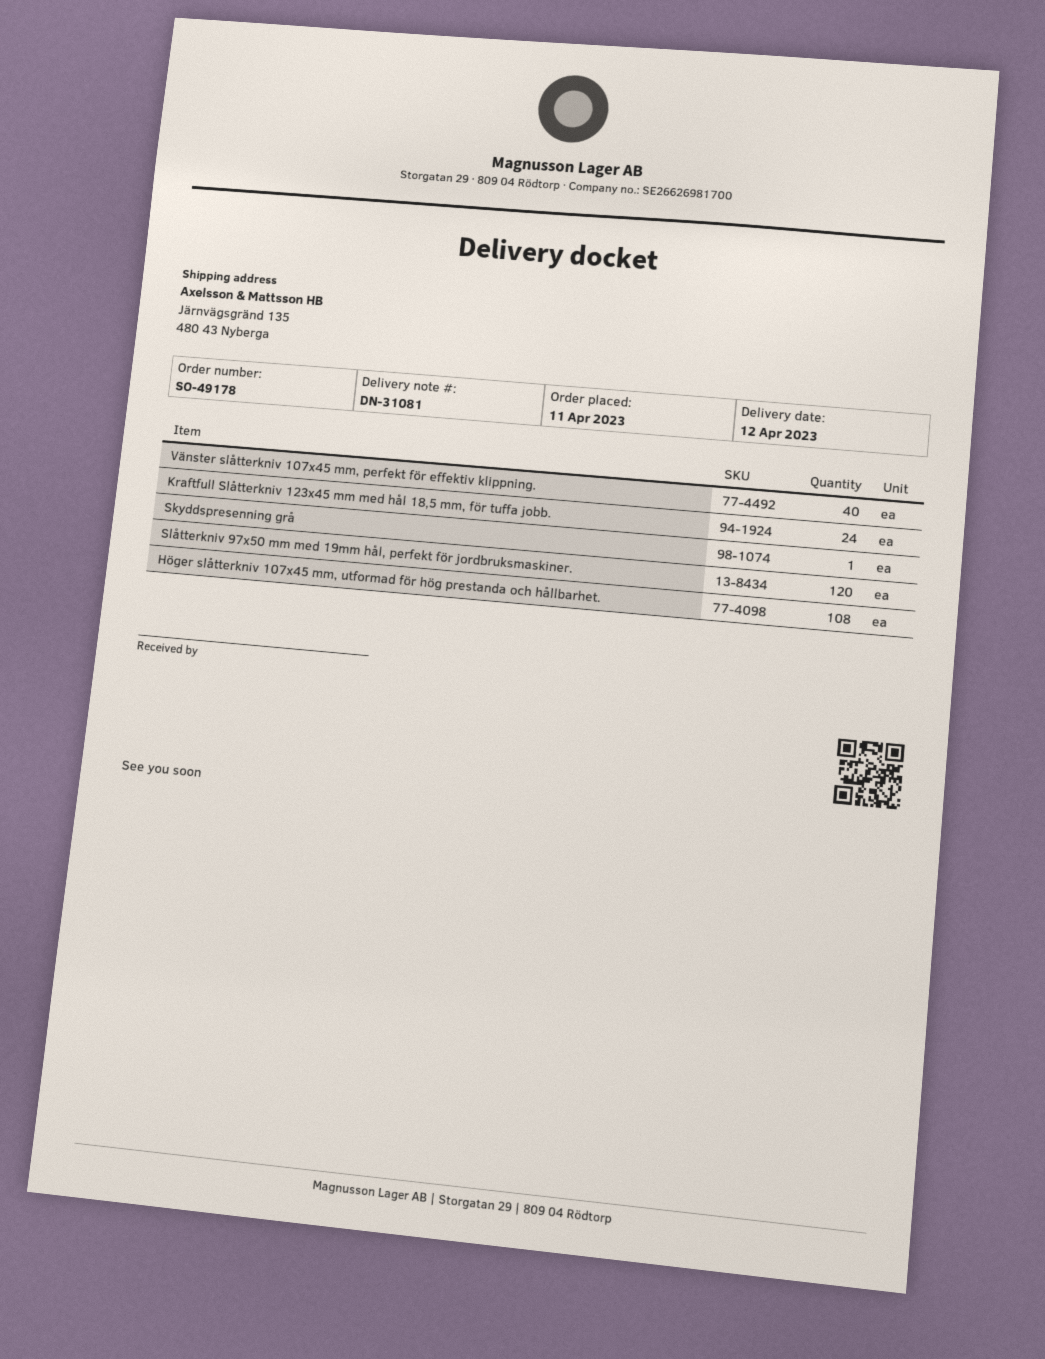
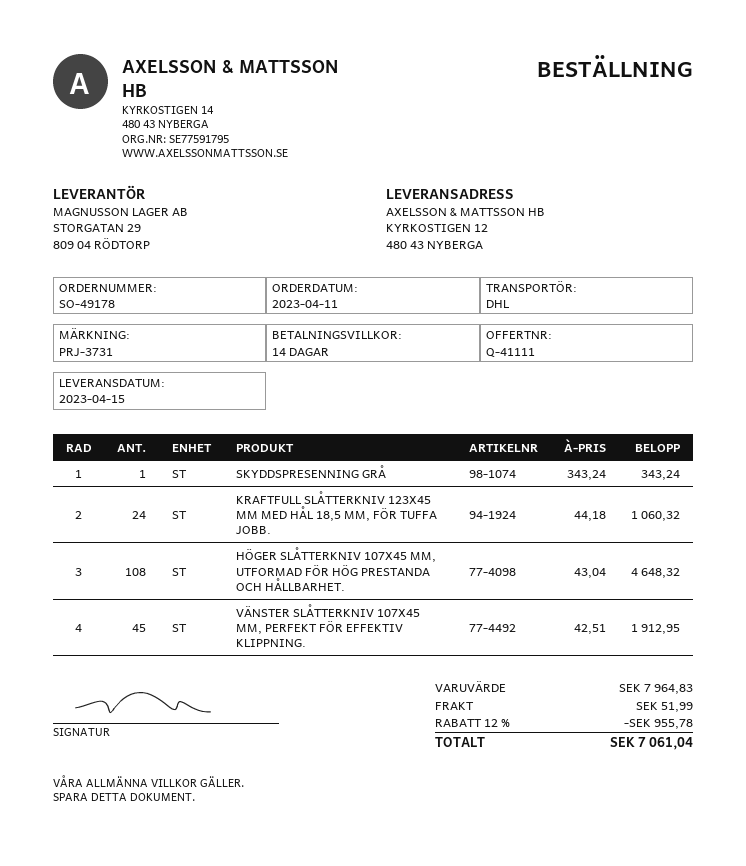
delivery date: 2023-04-12 -> 2023-04-15
ship to: Järnvägsgränd 135, 480 43 Nyberga -> KYRKOSTIGEN 12, 480 43 NYBERGA
Vänster slåtterkniv 107x45 mm, perfekt för effektiv klippning.: 40 -> 45
Slåtterkniv 97x50 mm med 19mm hål, perfekt för jordbruksmaskiner.: 120 -> none

